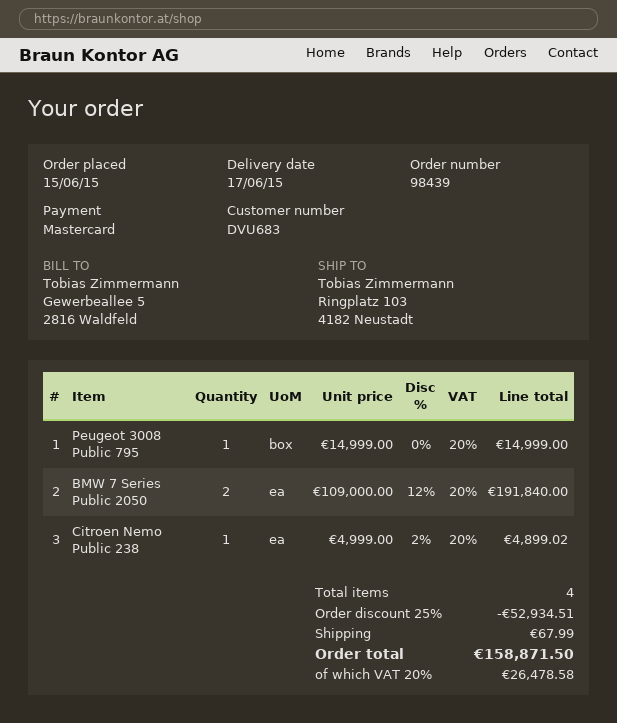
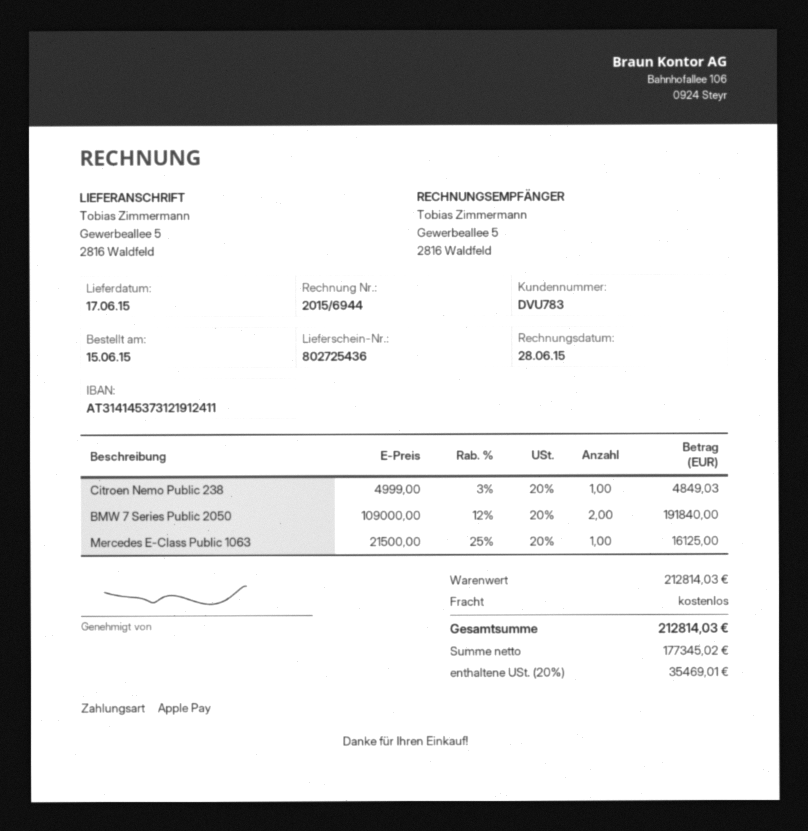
customer number: DVU683 -> DVU783
payment method: Mastercard -> Apple Pay
ship to: Ringplatz 103, 4182 Neustadt -> Gewerbeallee 5, 2816 Waldfeld
Peugeot 3008 Public 795: 1 x 14999.00 = 14999.00 -> none
Citroen Nemo Public 238: 1 x 4999.00 - 2% = 4899.02 -> 1 x 4999.00 - 3% = 4849.03
Mercedes E-Class Public 1063: none -> 1 x 21500.00 - 25% = 16125.00
discount: 25% = 52934.51 -> none
shipping: 67.99 -> 0.00
tax: 20% = 26478.58 -> 20% = 35469.01
total: 158871.50 -> 212814.03

